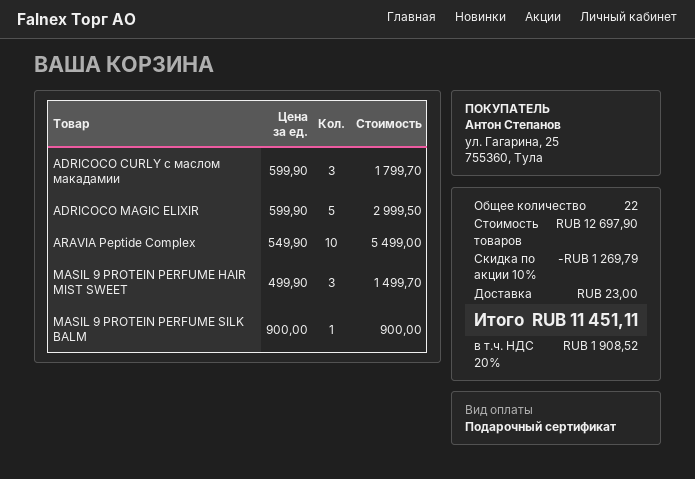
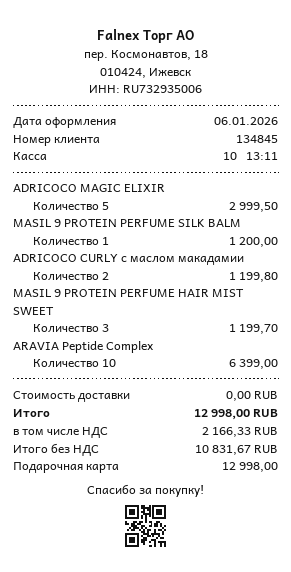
ADRICOCO CURLY с маслом макадамии: 3 for 1799.70 -> 2 for 1199.80
ARAVIA Peptide Complex: 10 for 5499.00 -> 10 for 6399.00
MASIL 9 PROTEIN PERFUME HAIR MIST SWEET: 3 for 1499.70 -> 3 for 1199.70
MASIL 9 PROTEIN PERFUME SILK BALM: 1 for 900.00 -> 1 for 1200.00
discount: 10% = 1269.79 -> none
shipping: 23.00 -> 0.00
tax: 1908.52 -> 2166.33
total: 11451.11 -> 12998.00

